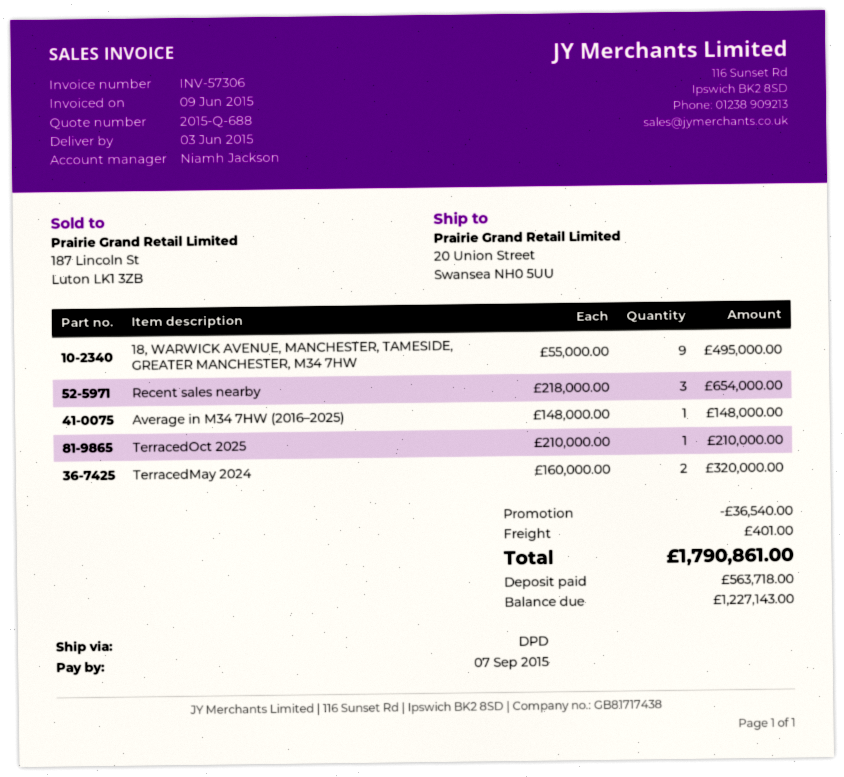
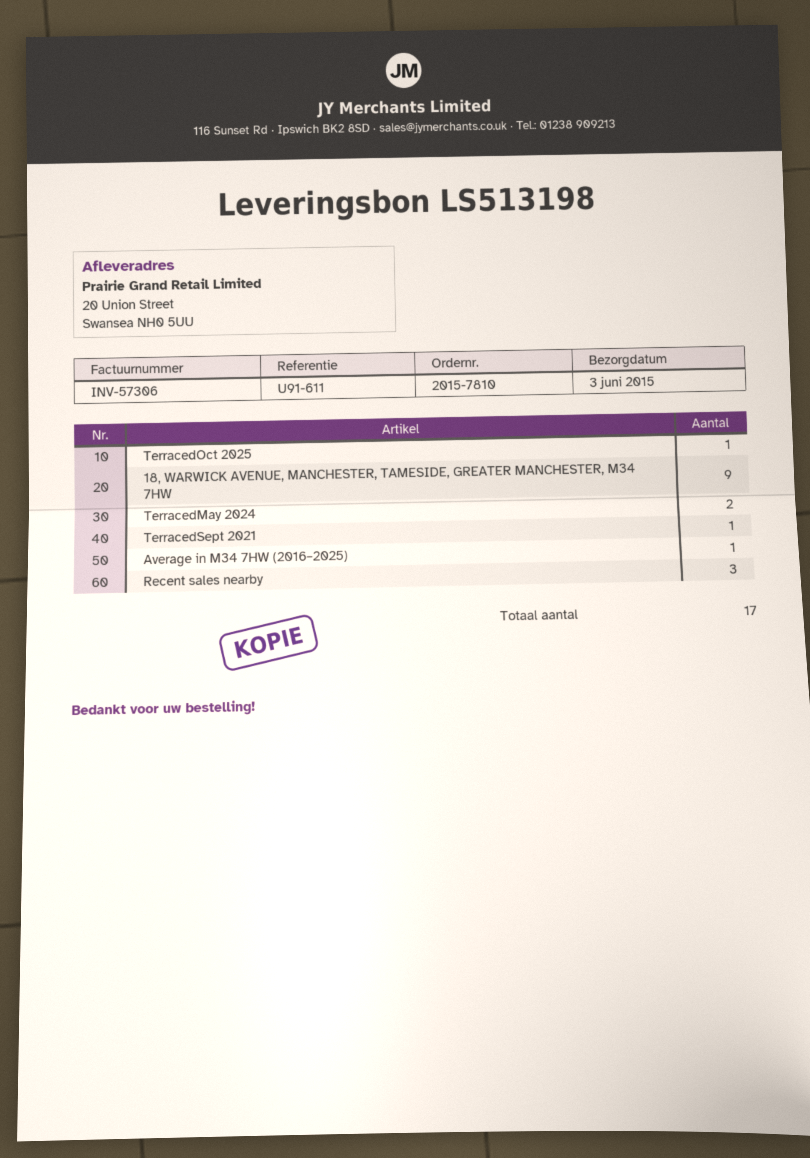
TerracedSept 2021: none -> 1

